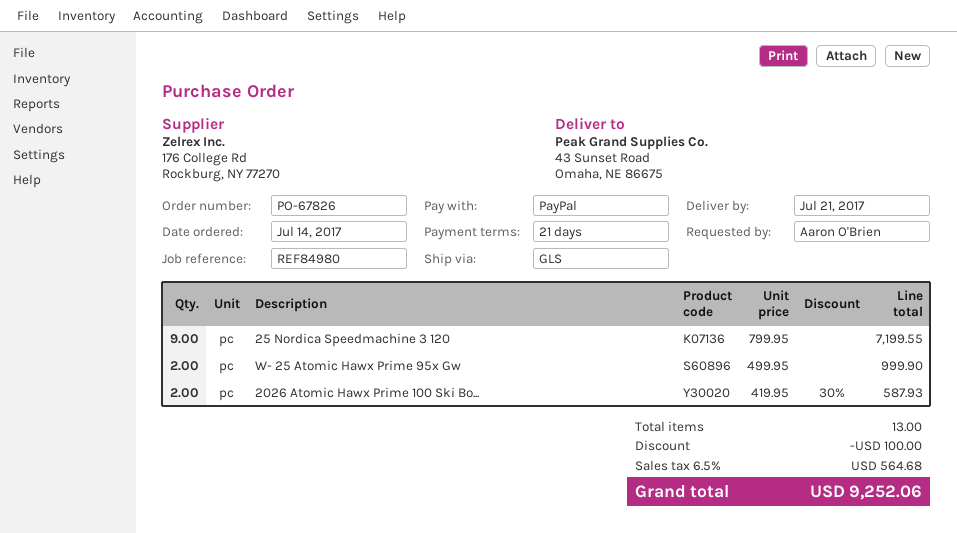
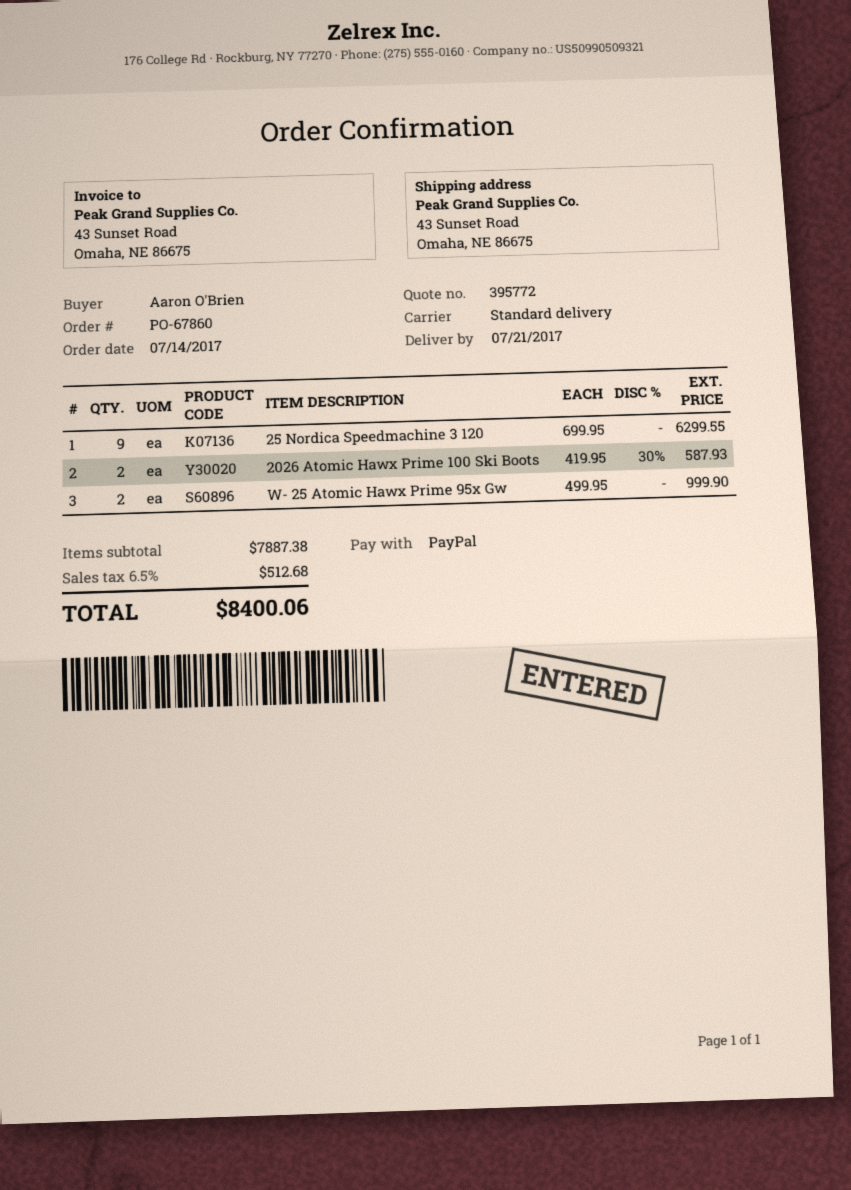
order number: PO-67826 -> PO-67860
shipping method: GLS -> standard
25 Nordica Speedmachine 3 120: 9 x 799.95 = 7199.55 -> 9 x 699.95 = 6299.55
discount: 100.00 -> none
tax: 6.5% = 564.68 -> 6.5% = 512.68
total: 9252.06 -> 8400.06

